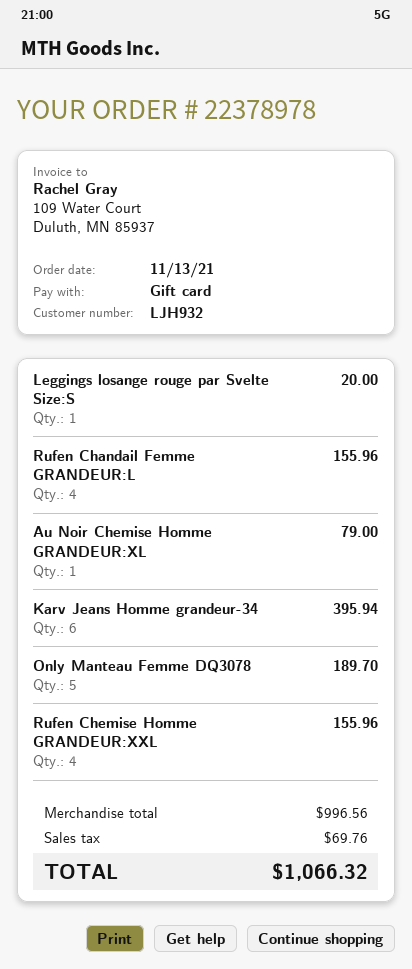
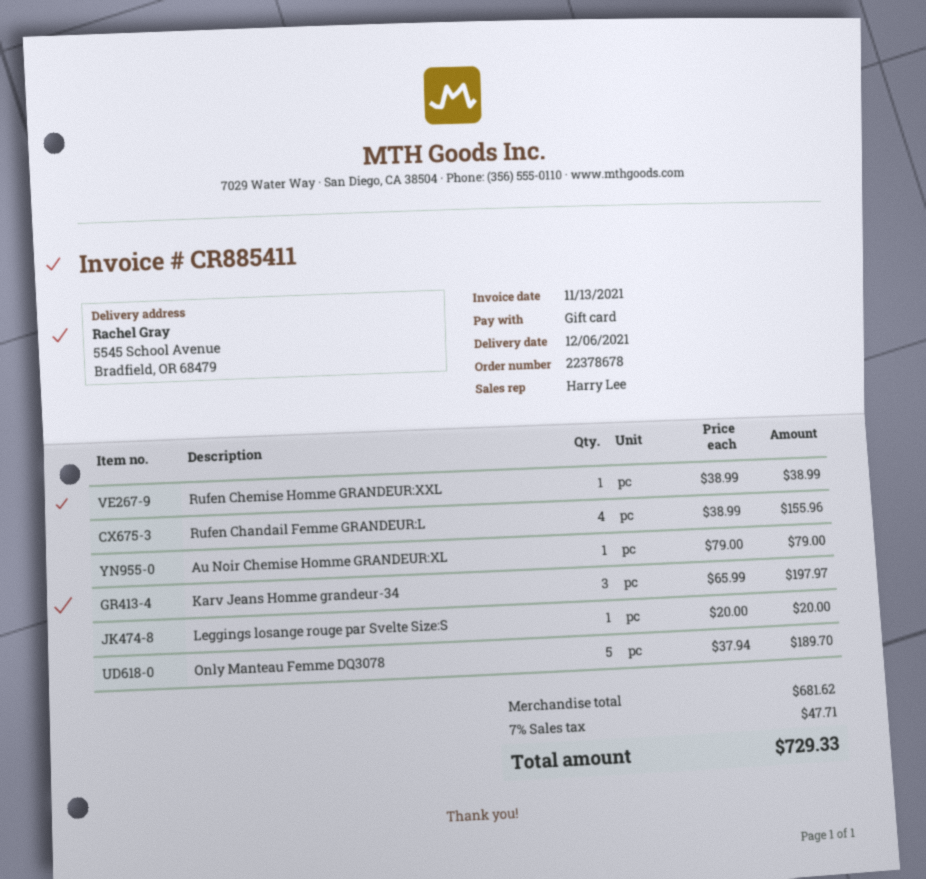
order number: 22378978 -> 22378678
Karv Jeans Homme grandeur-34: 6 for 395.94 -> 3 for 197.97
Rufen Chemise Homme GRANDEUR:XXL: 4 for 155.96 -> 1 for 38.99
subtotal: 996.56 -> 681.62
tax: 69.76 -> 47.71
total: 1066.32 -> 729.33

